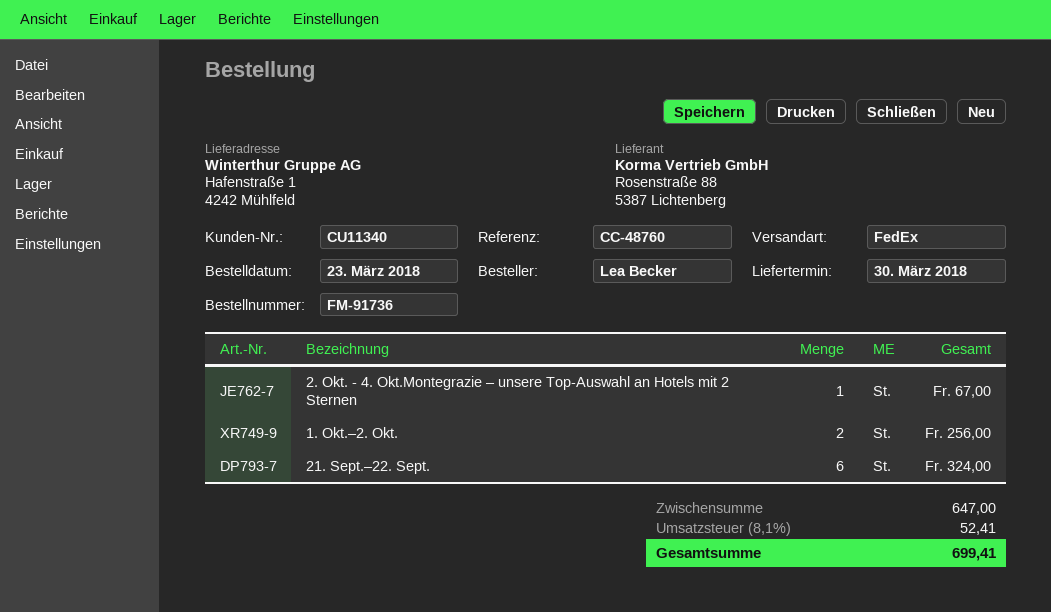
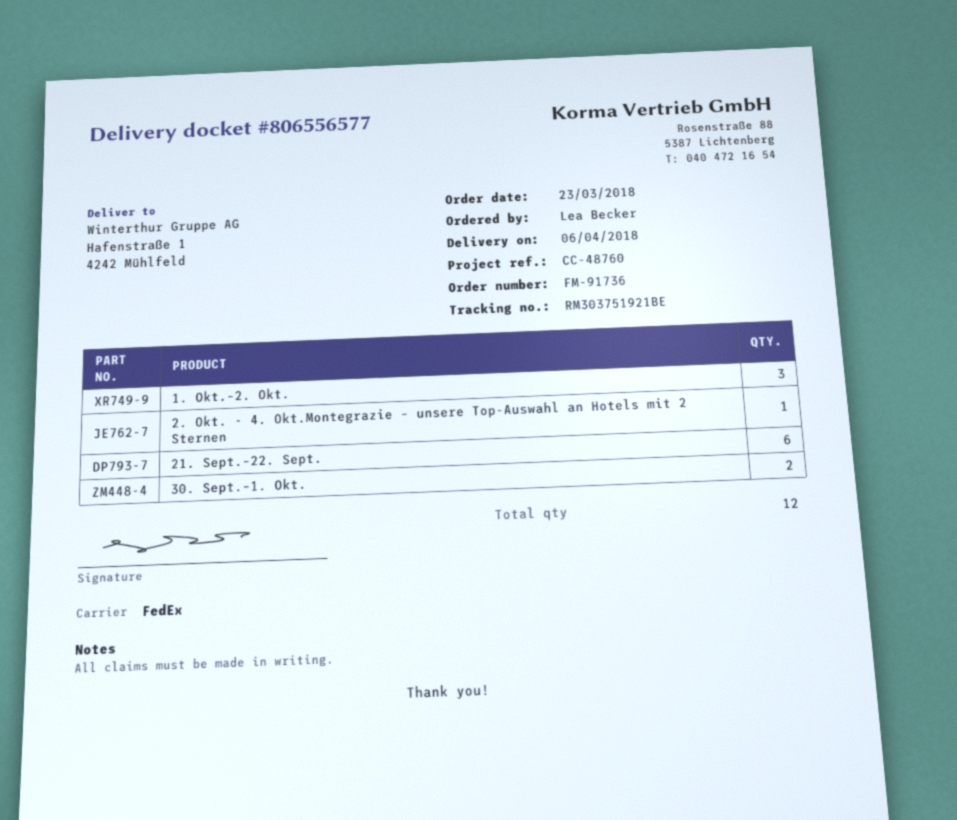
delivery date: 2018-03-30 -> 2018-04-06
1. Okt.–2. Okt.: 2 -> 3
30. Sept.–1. Okt.: none -> 2

